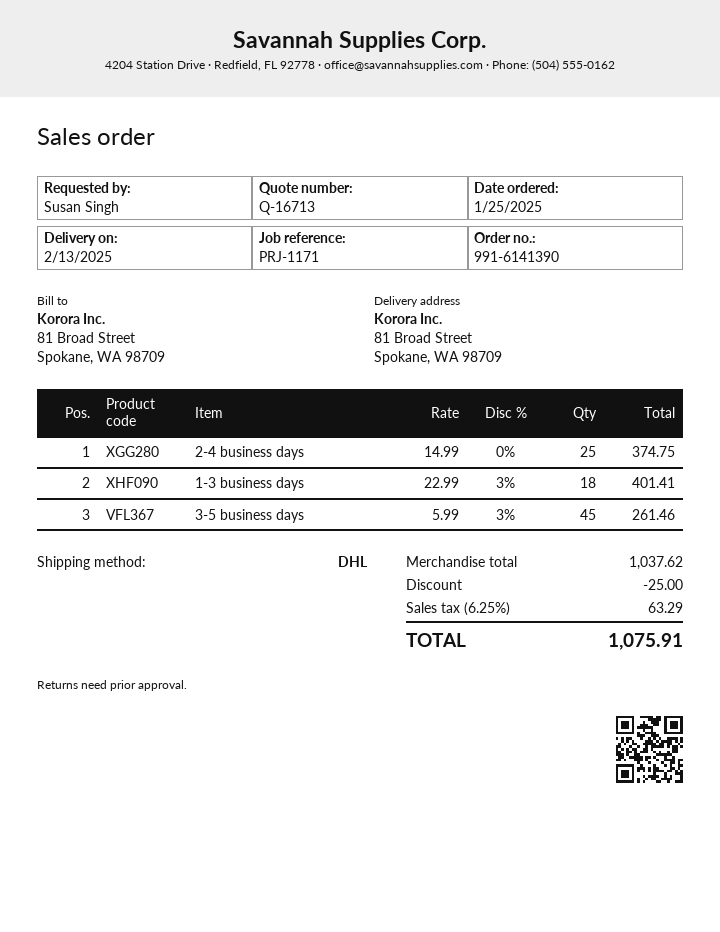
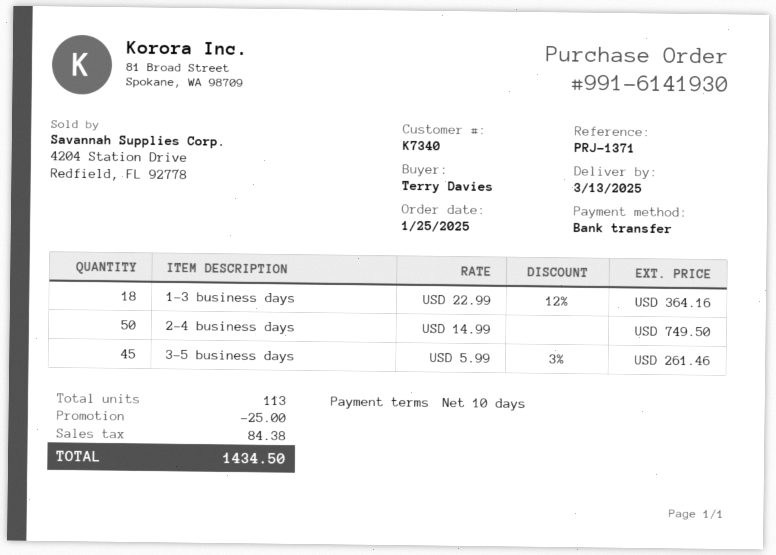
order number: 991-6141390 -> 991-6141930
delivery date: 2025-02-13 -> 2025-03-13
reference: PRJ-1171 -> PRJ-1371
ordered by: Susan Singh -> Terry Davies
2-4 business days: 25 x 14.99 = 374.75 -> 50 x 14.99 = 749.50
1-3 business days: 18 x 22.99 - 3% = 401.41 -> 18 x 22.99 - 12% = 364.16
tax: 63.29 -> 84.38
total: 1075.91 -> 1434.50

